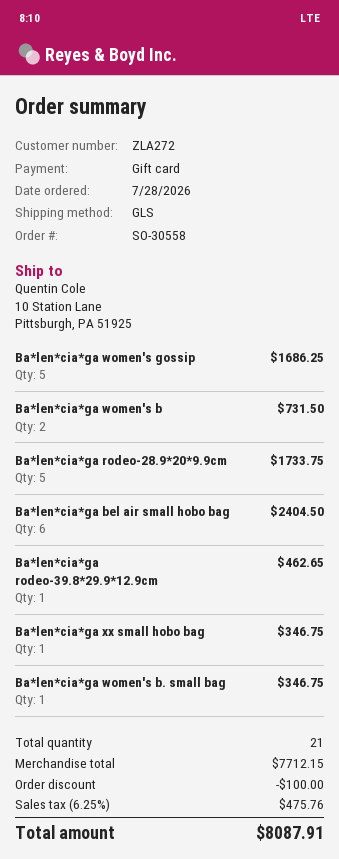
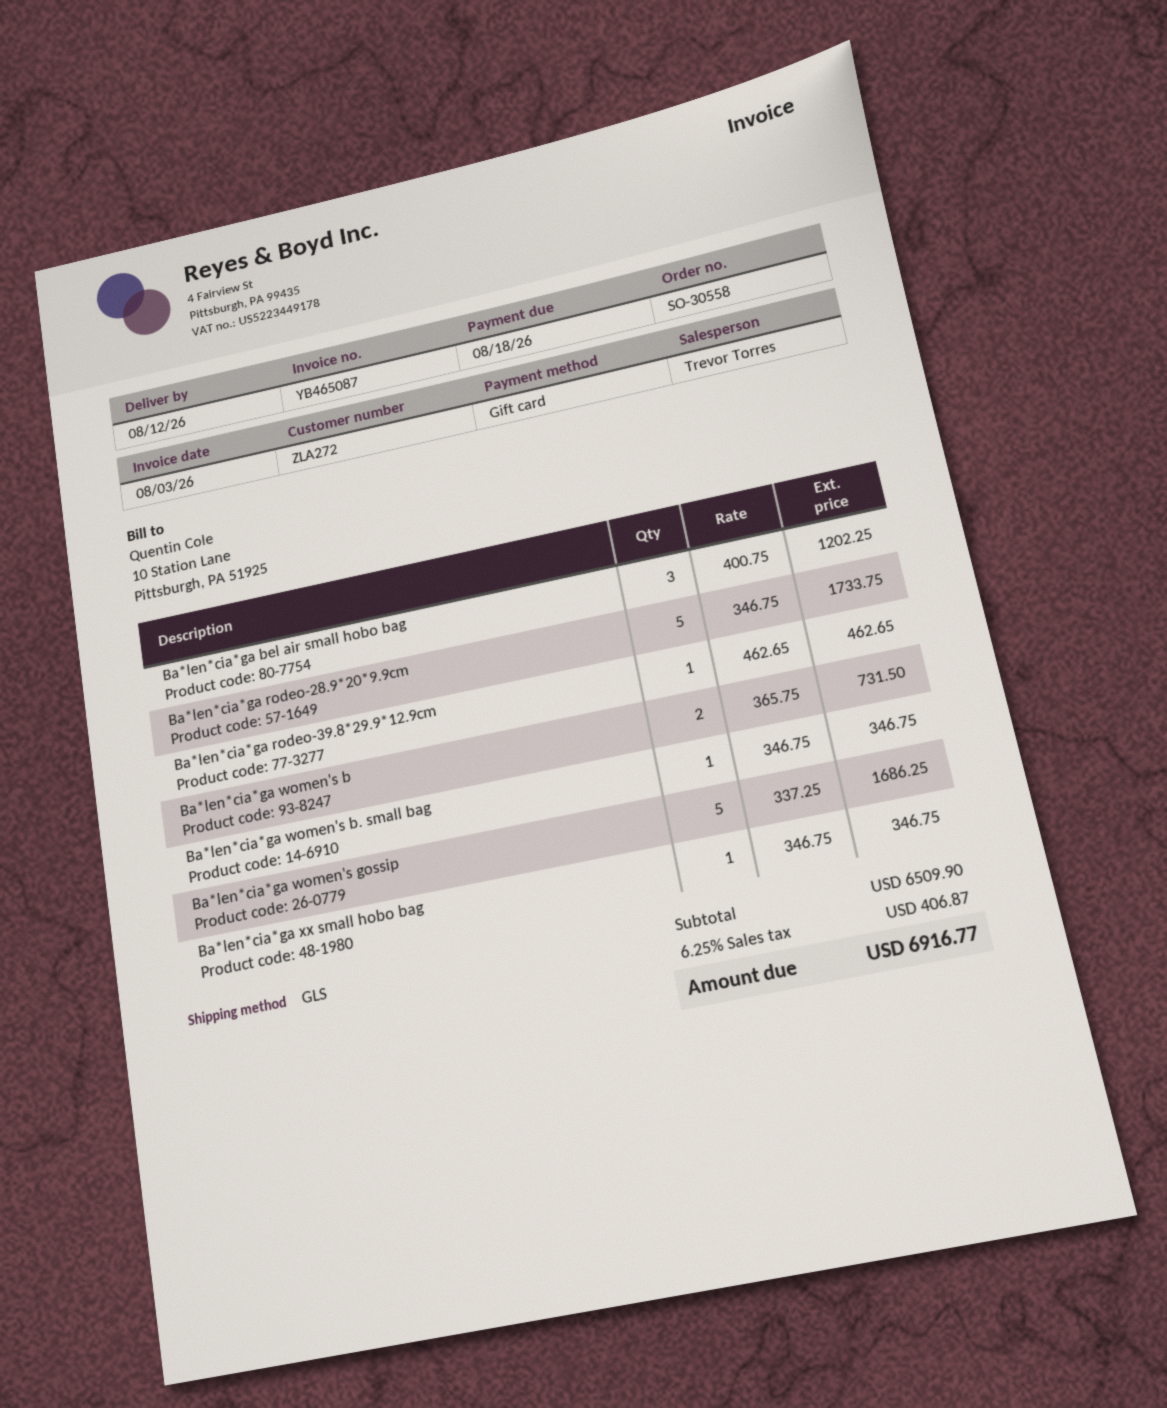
Ba*len*cia*ga bel air small hobo bag: 6 for 2404.50 -> 3 for 1202.25
subtotal: 7712.15 -> 6509.90
discount: 100.00 -> none
tax: 6.25% = 475.76 -> 6.25% = 406.87
total: 8087.91 -> 6916.77

